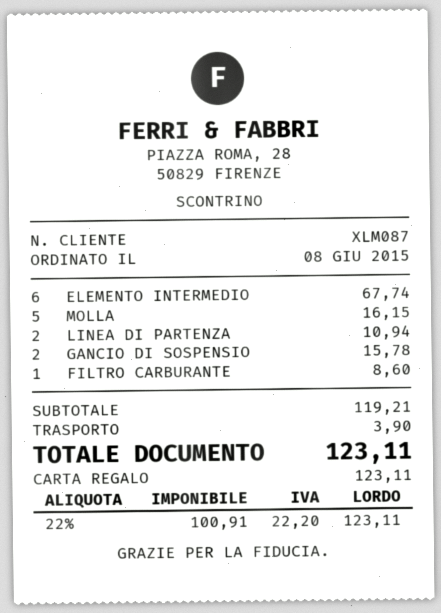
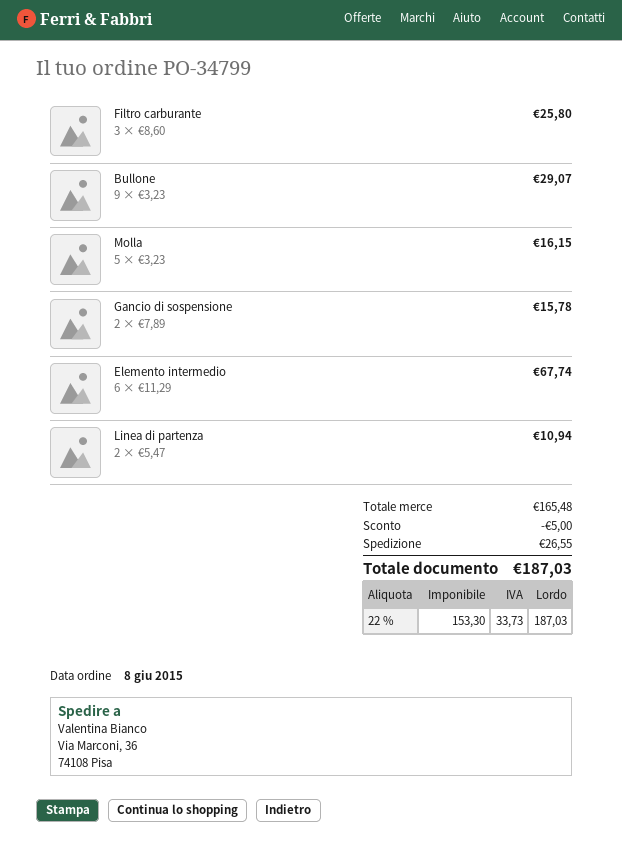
FILTRO CARBURANTE: 1 for 8.60 -> 3 for 25.80
Bullone: none -> 9 for 29.07
subtotal: 119.21 -> 165.48
discount: none -> 5.00
shipping: 3.90 -> 26.55
net: 100.91 -> 153.30
tax: 22% = 22.20 -> 22% = 33.73
total: 123.11 -> 187.03

